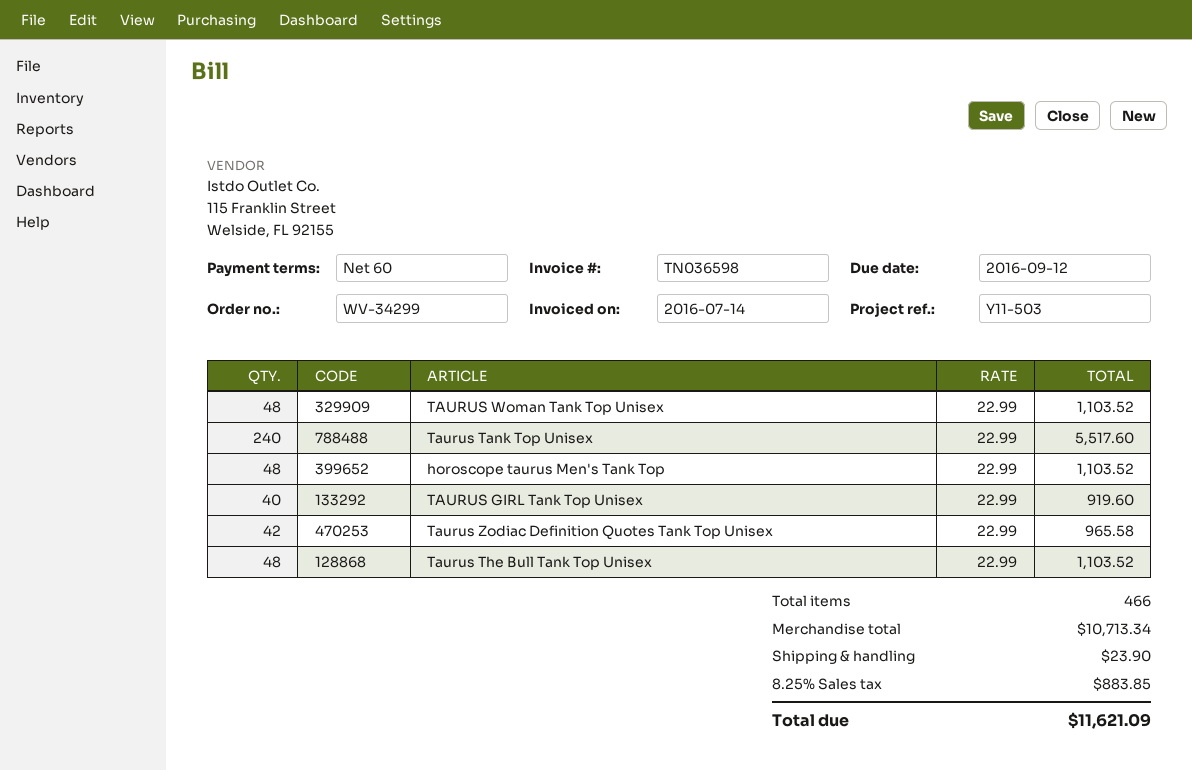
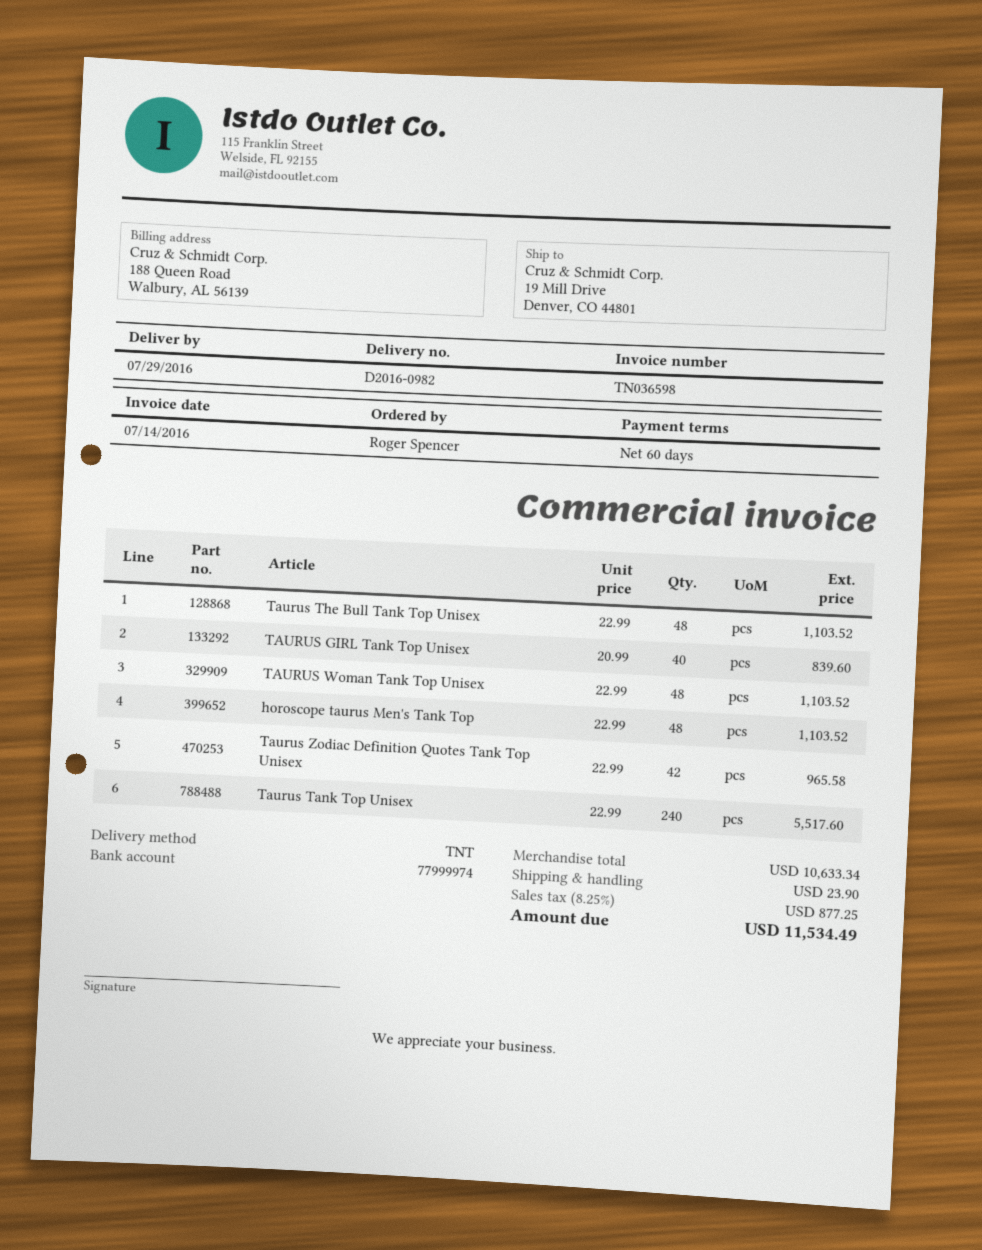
TAURUS GIRL Tank Top Unisex: 40 x 22.99 = 919.60 -> 40 x 20.99 = 839.60
subtotal: 10713.34 -> 10633.34
tax: 8.25% = 883.85 -> 8.25% = 877.25
total: 11621.09 -> 11534.49

